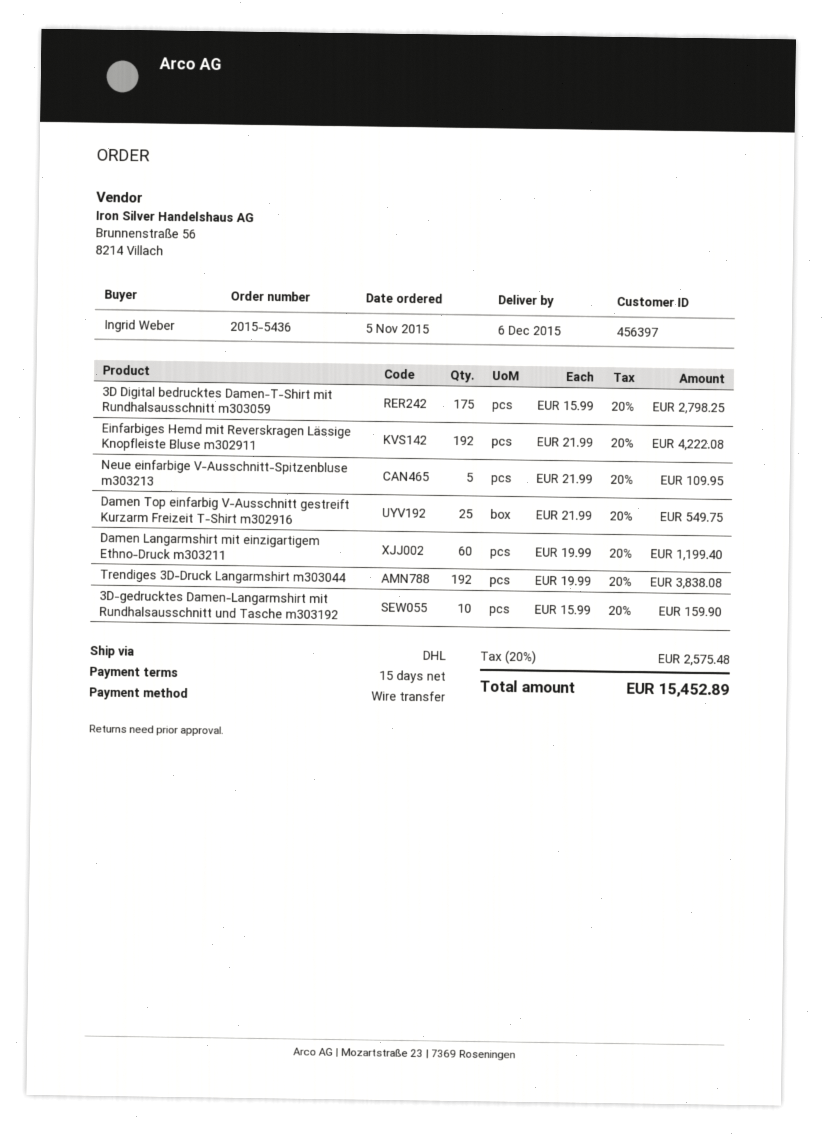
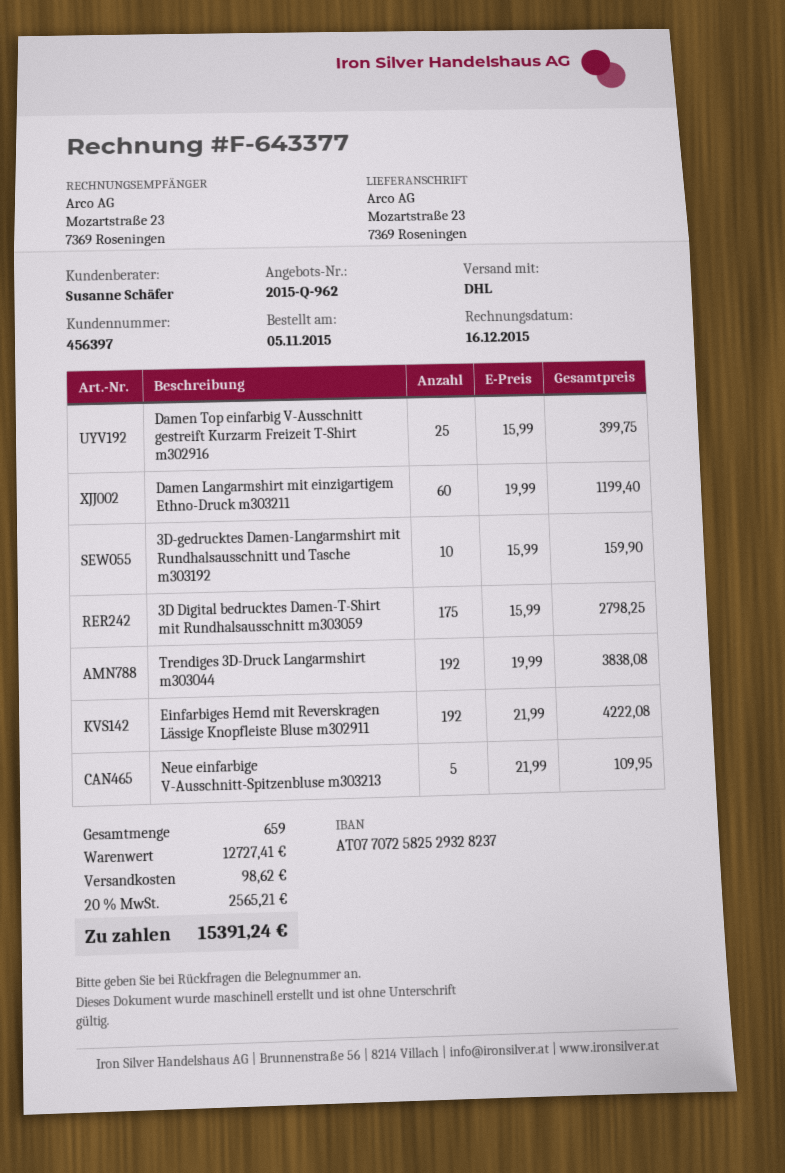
Damen Top einfarbig V-Ausschnitt gestreift Kurzarm Freizeit T-Shirt m302916: 25 x 21.99 = 549.75 -> 25 x 15.99 = 399.75
shipping: none -> 98.62
tax: 20% = 2575.48 -> 20% = 2565.21
total: 15452.89 -> 15391.24

